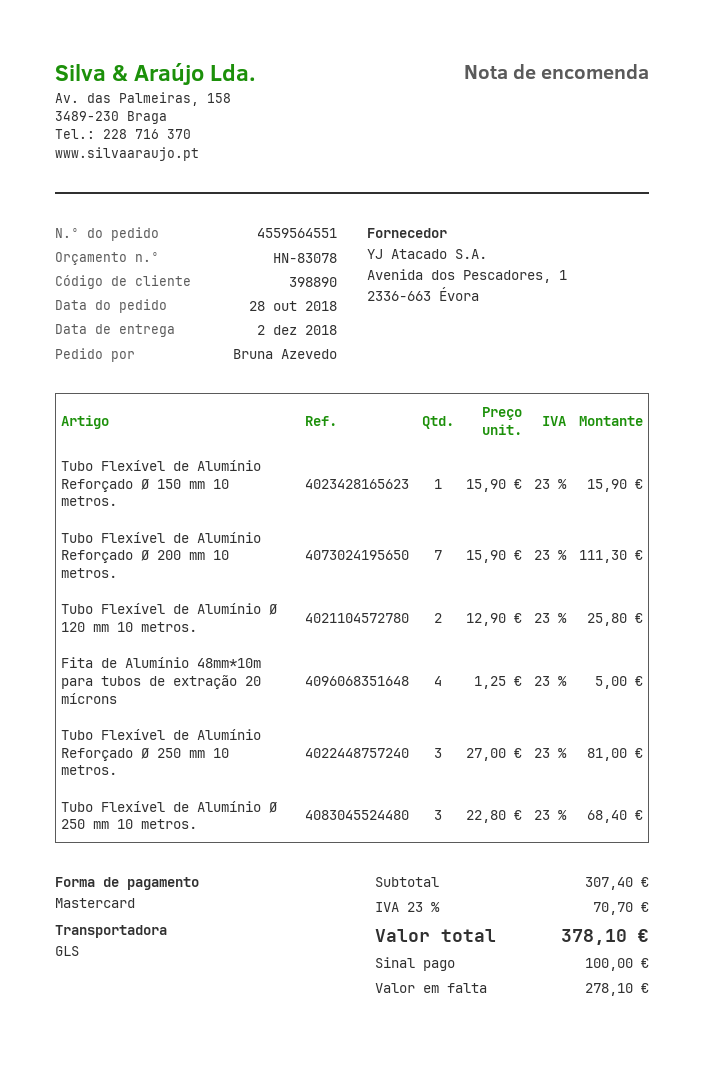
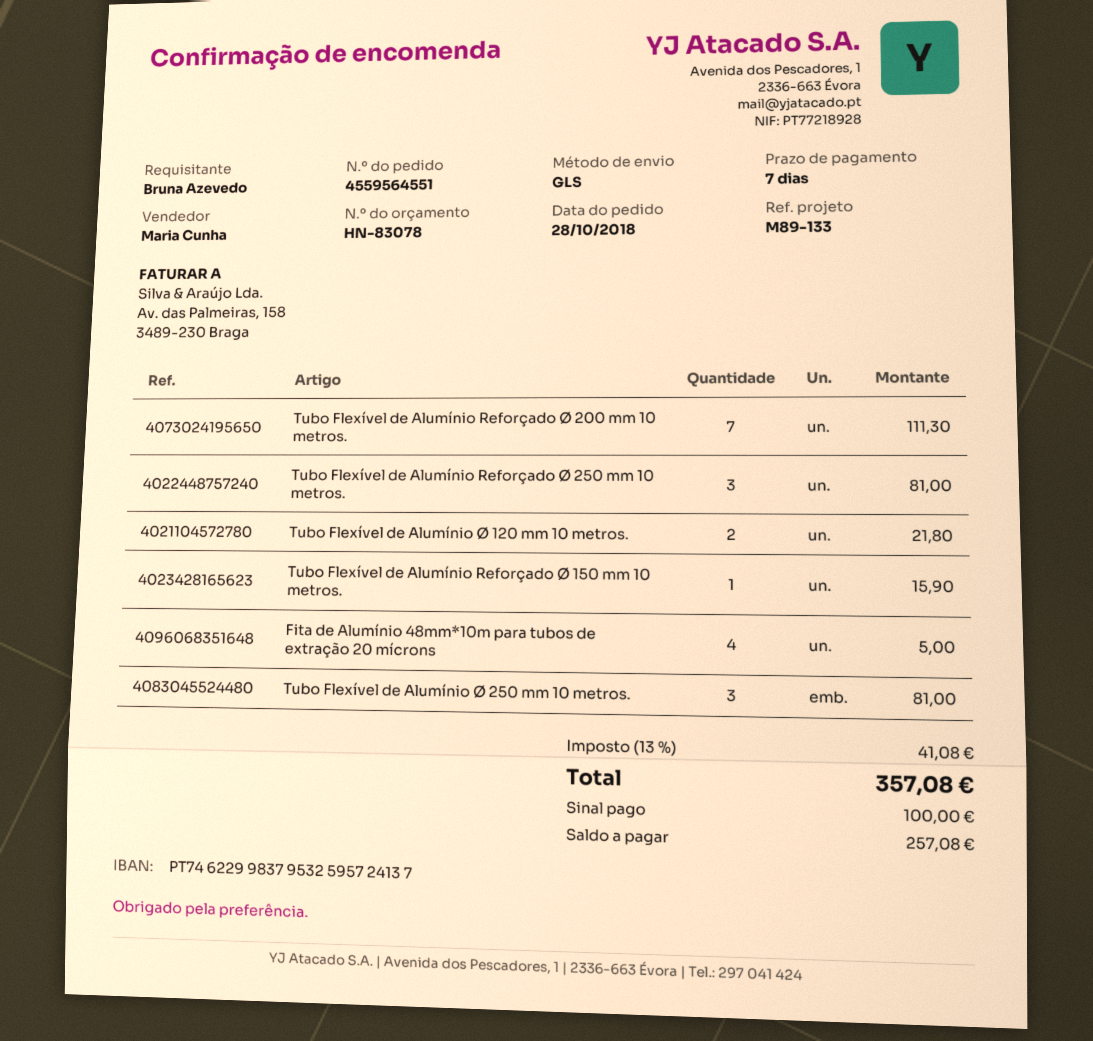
Tubo Flexível de Alumínio Ø 120 mm 10 metros.: 2 for 25.80 -> 2 for 21.80
Tubo Flexível de Alumínio Ø 250 mm 10 metros.: 3 for 68.40 -> 3 for 81.00
tax: 23% = 70.70 -> 13% = 41.08
total: 378.10 -> 357.08
balance: 278.10 -> 257.08

